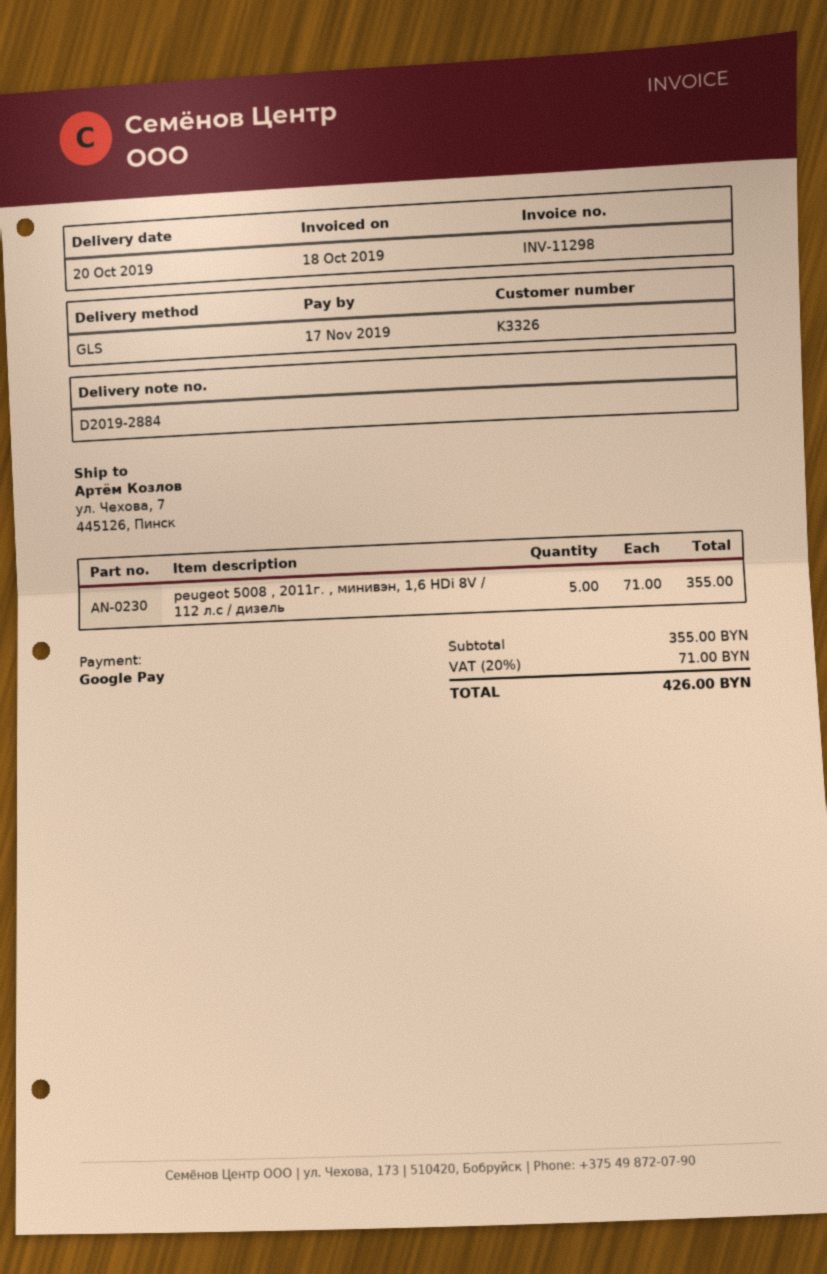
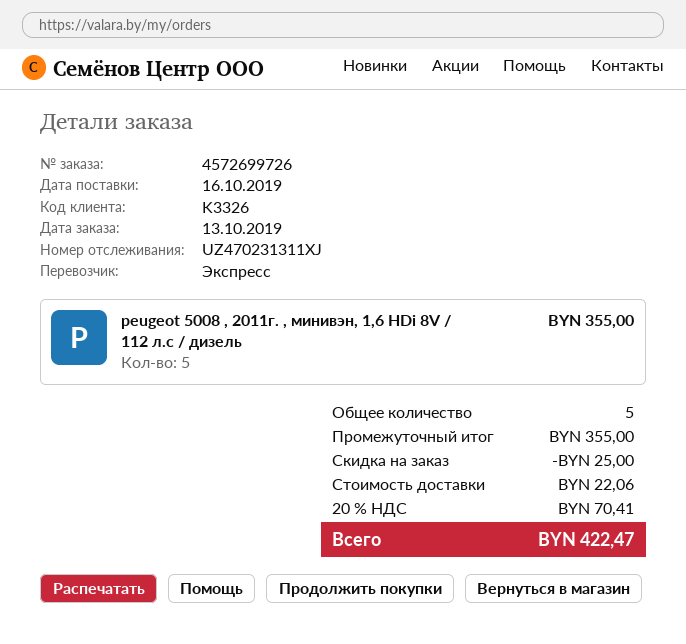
delivery date: 2019-10-20 -> 2019-10-16
shipping method: GLS -> express
discount: none -> 25.00
shipping: none -> 22.06
tax: 20% = 71.00 -> 20% = 70.41
total: 426.00 -> 422.47

